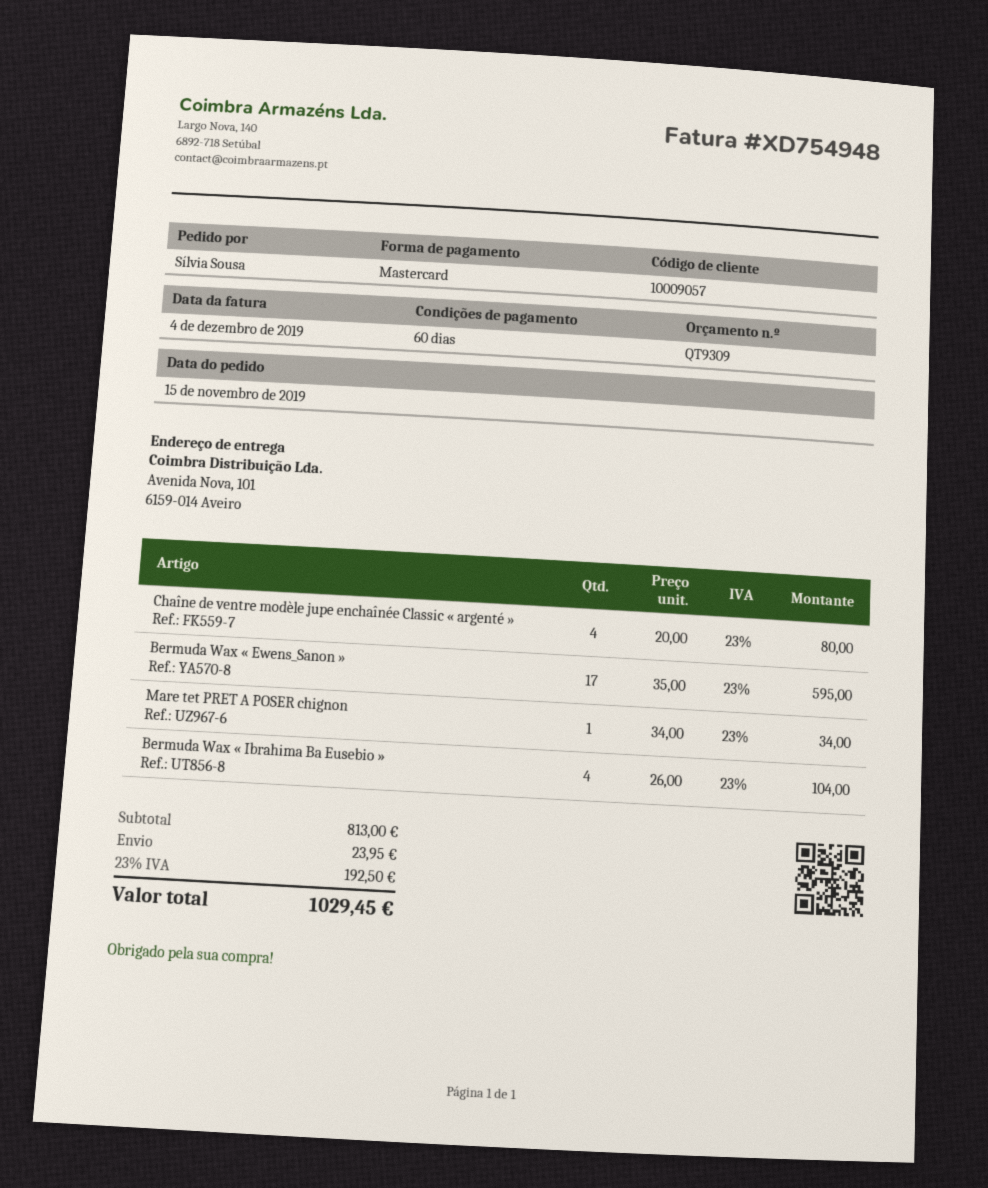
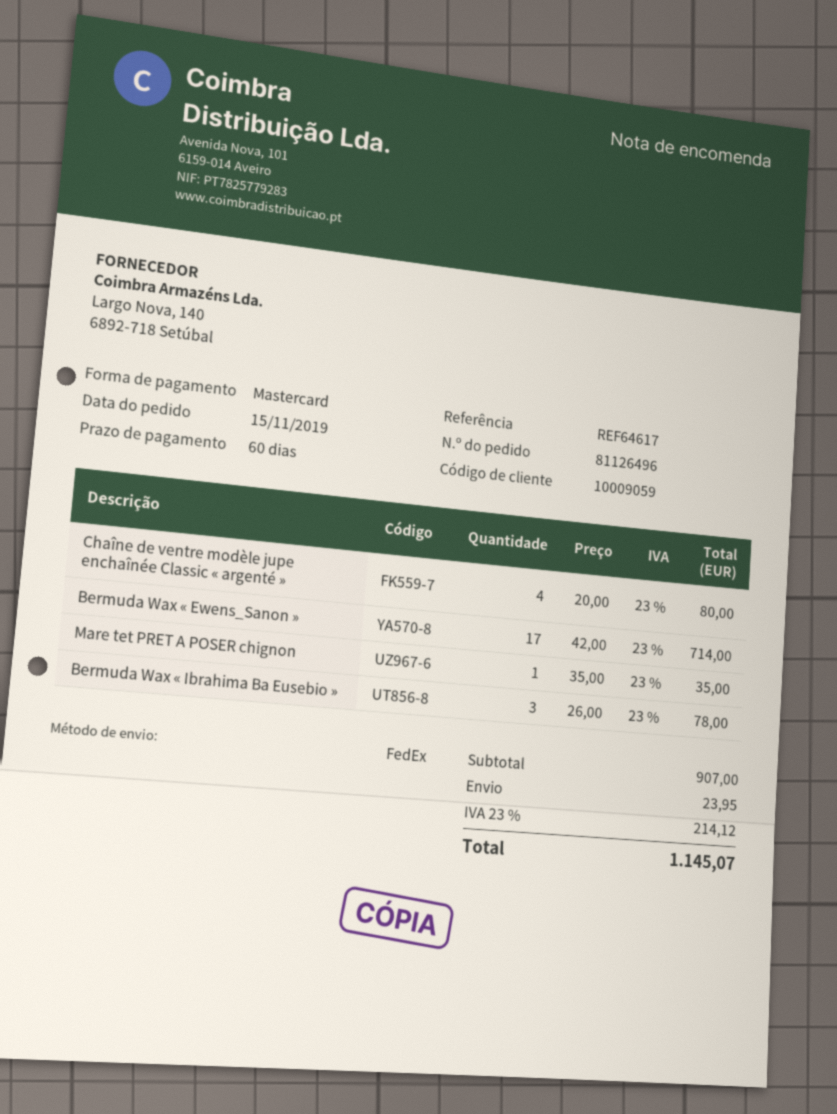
customer number: 10009057 -> 10009059
Bermuda Wax « Ewens_Sanon »: 17 x 35.00 = 595.00 -> 17 x 42.00 = 714.00
Mare tet PRET A POSER chignon: 1 x 34.00 = 34.00 -> 1 x 35.00 = 35.00
Bermuda Wax « Ibrahima Ba Eusebio »: 4 x 26.00 = 104.00 -> 3 x 26.00 = 78.00
subtotal: 813.00 -> 907.00
tax: 23% = 192.50 -> 23% = 214.12
total: 1029.45 -> 1145.07

